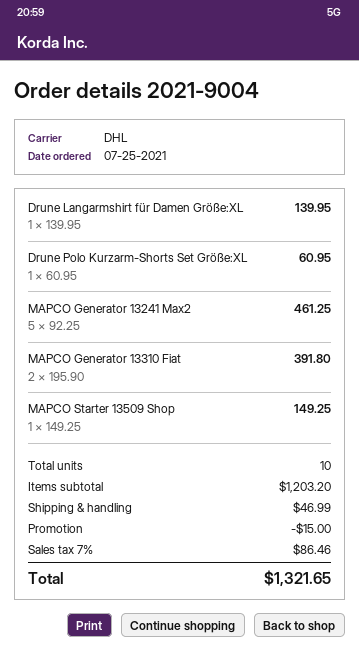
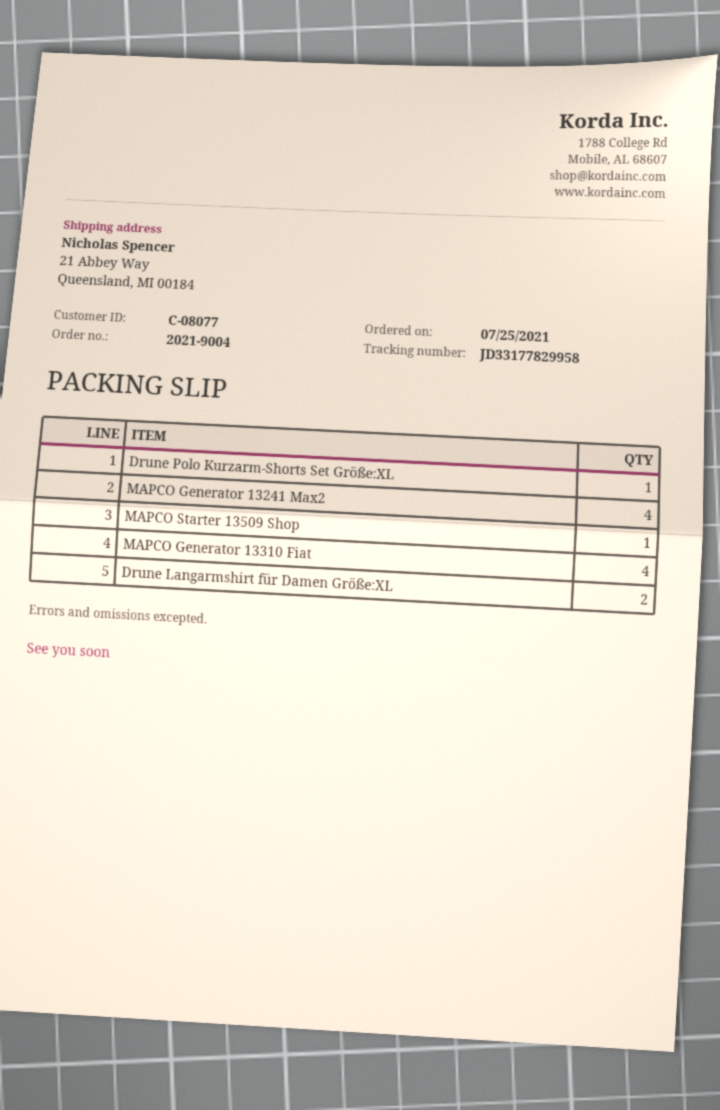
Drune Langarmshirt für Damen Größe:XL: 1 -> 2
MAPCO Generator 13241 Max2: 5 -> 4
MAPCO Generator 13310 Fiat: 2 -> 4

